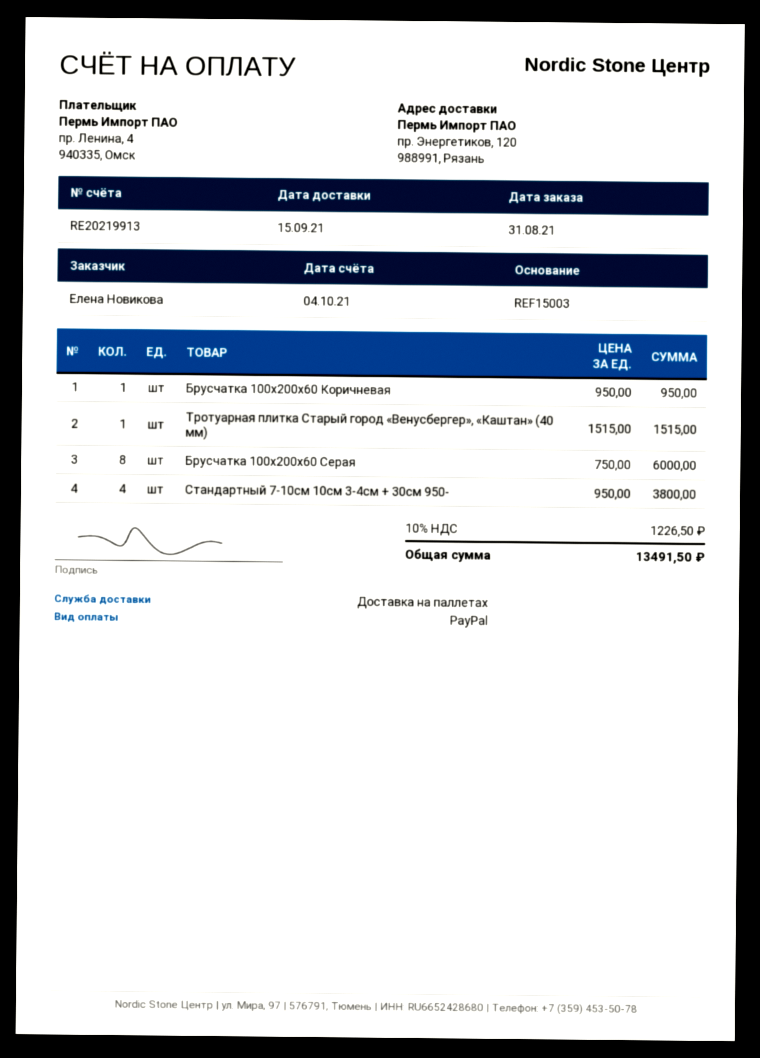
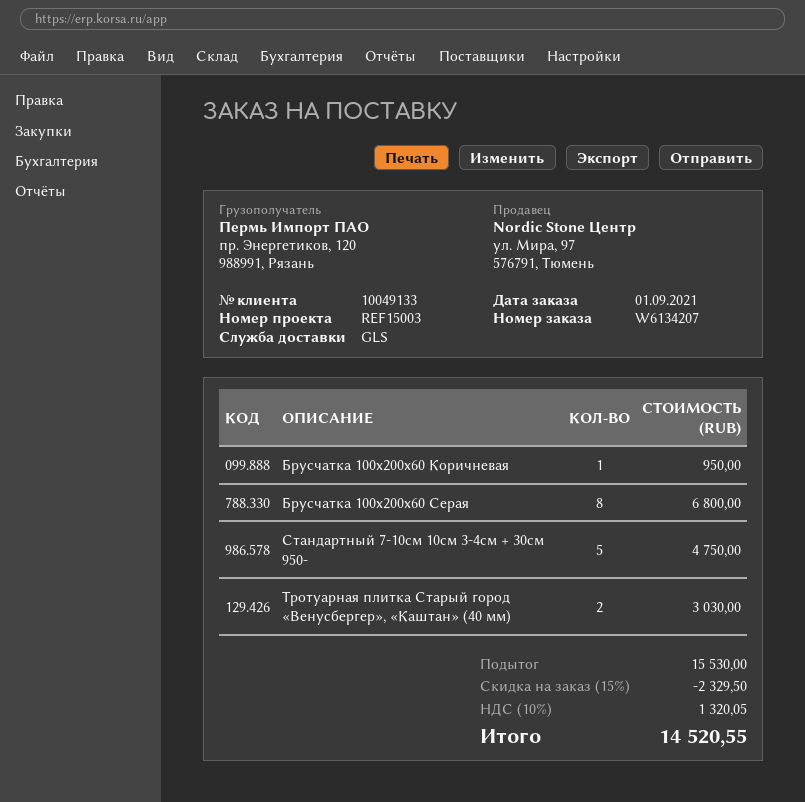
order date: 2021-08-31 -> 2021-09-01
shipping method: pallet freight -> GLS
Тротуарная плитка Старый город «Венусбергер», «Каштан» (40 мм): 1 for 1515.00 -> 2 for 3030.00
Брусчатка 100х200х60 Серая: 8 for 6000.00 -> 8 for 6800.00
Стандартный 7-10см 10см 3-4см + 30см 950-: 4 for 3800.00 -> 5 for 4750.00
discount: none -> 15% = 2329.50
tax: 10% = 1226.50 -> 10% = 1320.05
total: 13491.50 -> 14520.55

